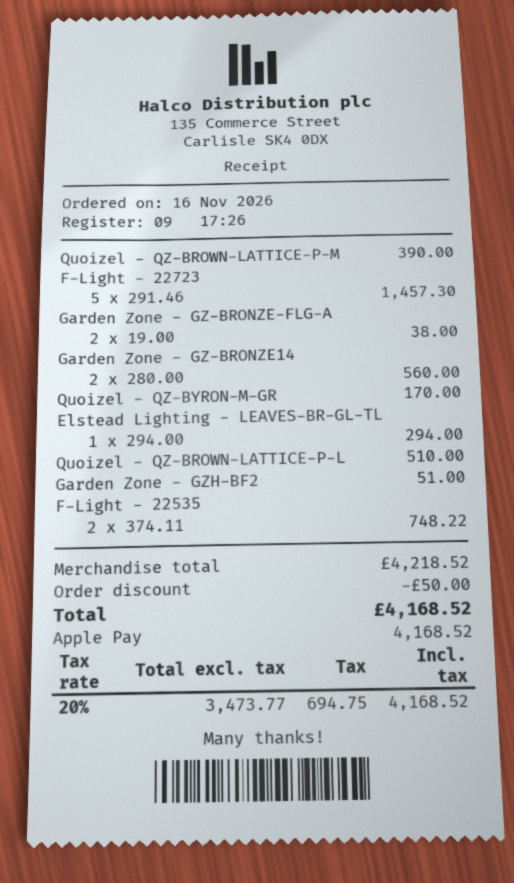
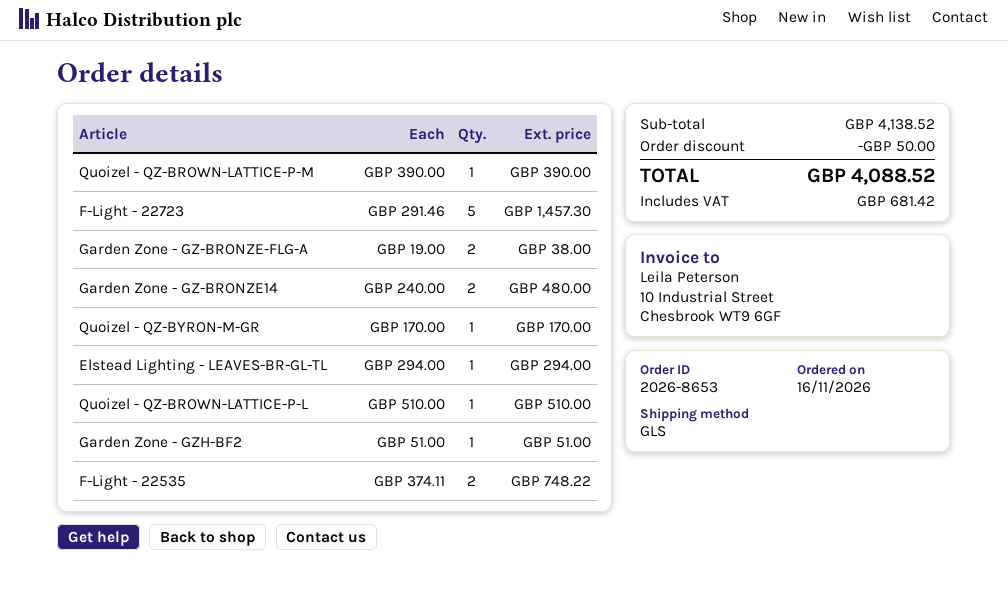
Garden Zone - GZ-BRONZE14: 2 x 280.00 = 560.00 -> 2 x 240.00 = 480.00
subtotal: 4218.52 -> 4138.52
tax: 694.75 -> 681.42
total: 4168.52 -> 4088.52

